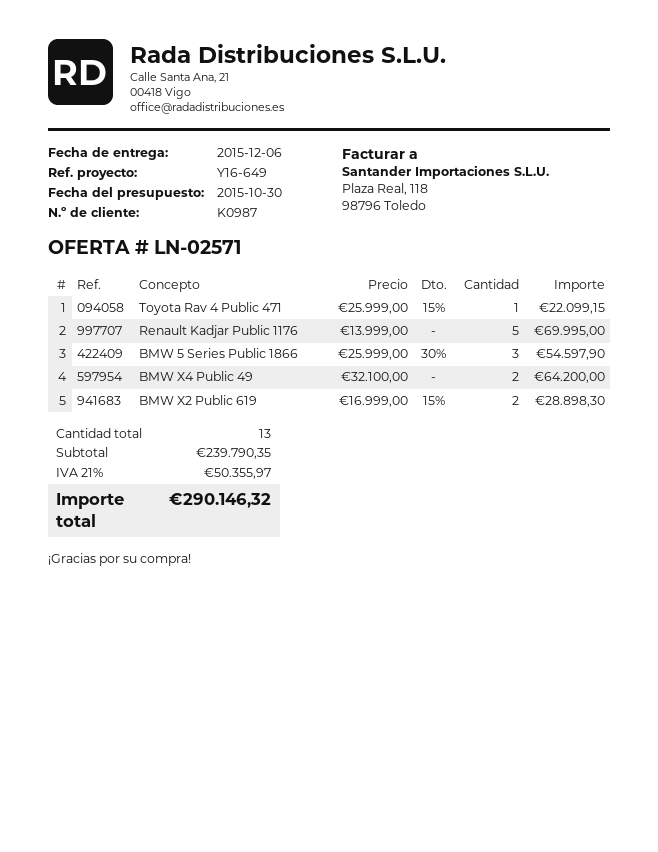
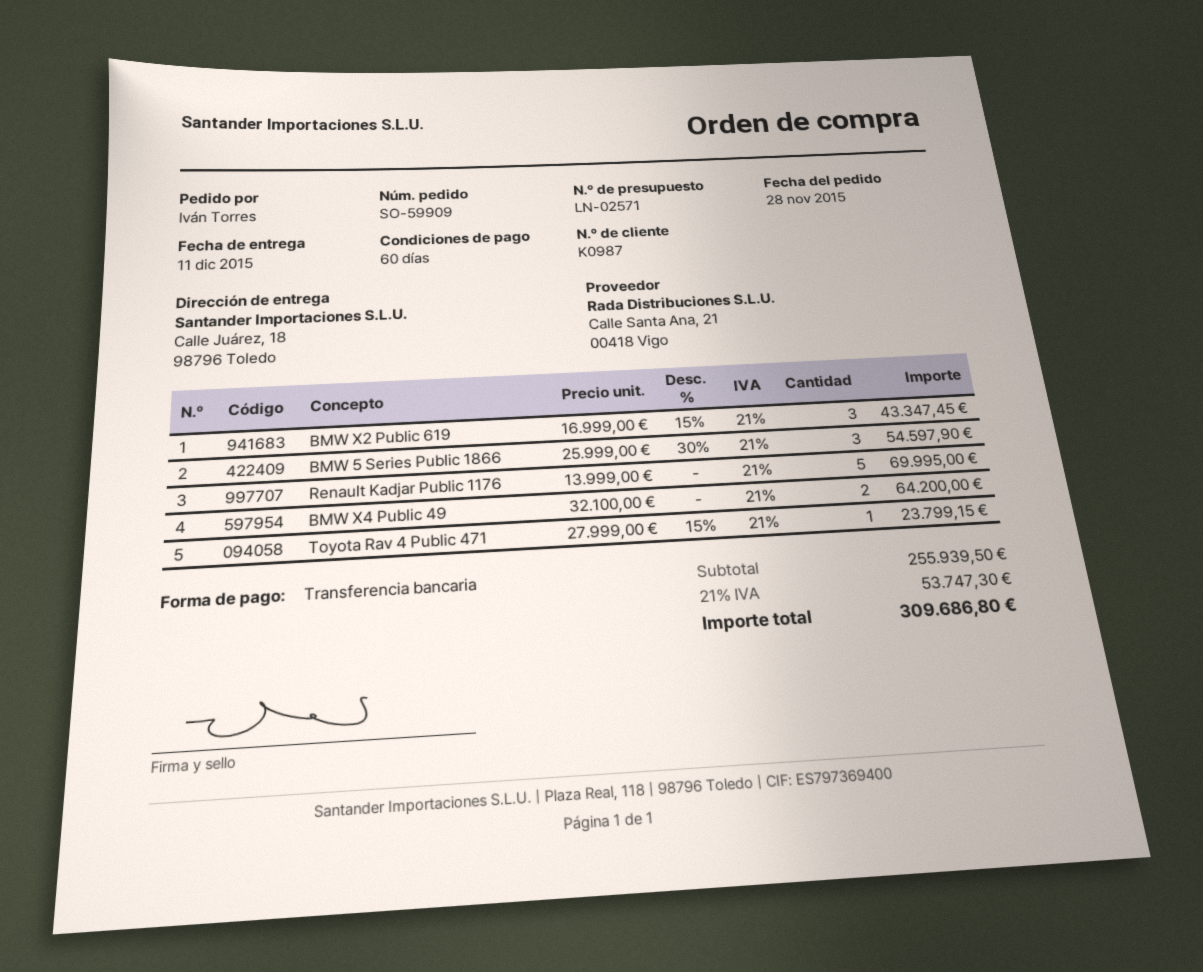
delivery date: 2015-12-06 -> 2015-12-11
Toyota Rav 4 Public 471: 1 x 25999.00 - 15% = 22099.15 -> 1 x 27999.00 - 15% = 23799.15
BMW X2 Public 619: 2 x 16999.00 - 15% = 28898.30 -> 3 x 16999.00 - 15% = 43347.45
subtotal: 239790.35 -> 255939.50
tax: 21% = 50355.97 -> 21% = 53747.30
total: 290146.32 -> 309686.80

